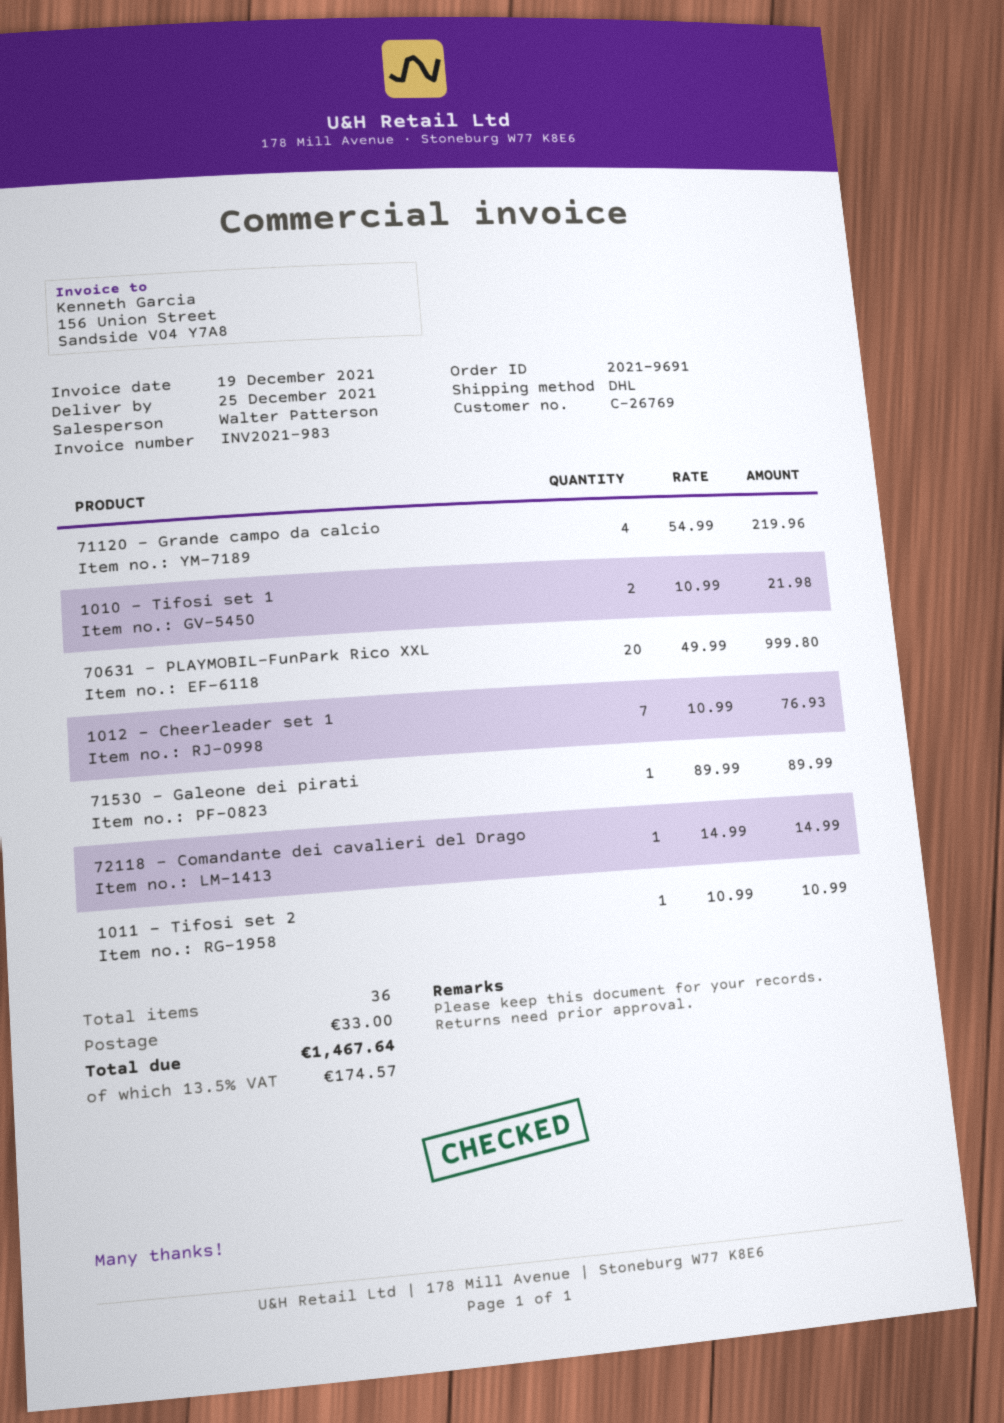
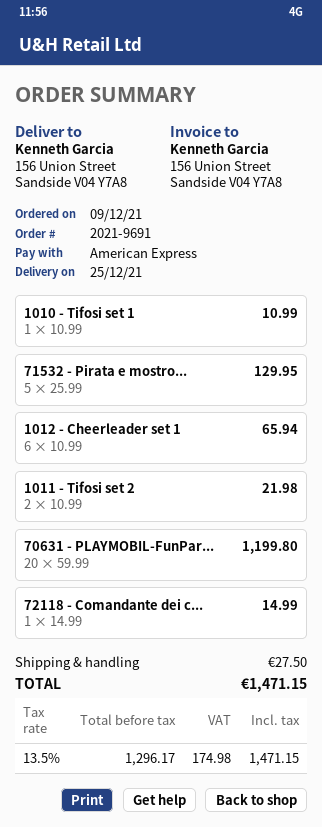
71120 - Grande campo da calcio: 4 x 54.99 = 219.96 -> none
1010 - Tifosi set 1: 2 x 10.99 = 21.98 -> 1 x 10.99 = 10.99
70631 - PLAYMOBIL-FunPark Rico XXL: 20 x 49.99 = 999.80 -> 20 x 59.99 = 1199.80
1012 - Cheerleader set 1: 7 x 10.99 = 76.93 -> 6 x 10.99 = 65.94
71530 - Galeone dei pirati: 1 x 89.99 = 89.99 -> none
1011 - Tifosi set 2: 1 x 10.99 = 10.99 -> 2 x 10.99 = 21.98
71532 - Pirata e mostro...: none -> 5 x 25.99 = 129.95
shipping: 33.00 -> 27.50
tax: 13.5% = 174.57 -> 13.5% = 174.98
total: 1467.64 -> 1471.15

